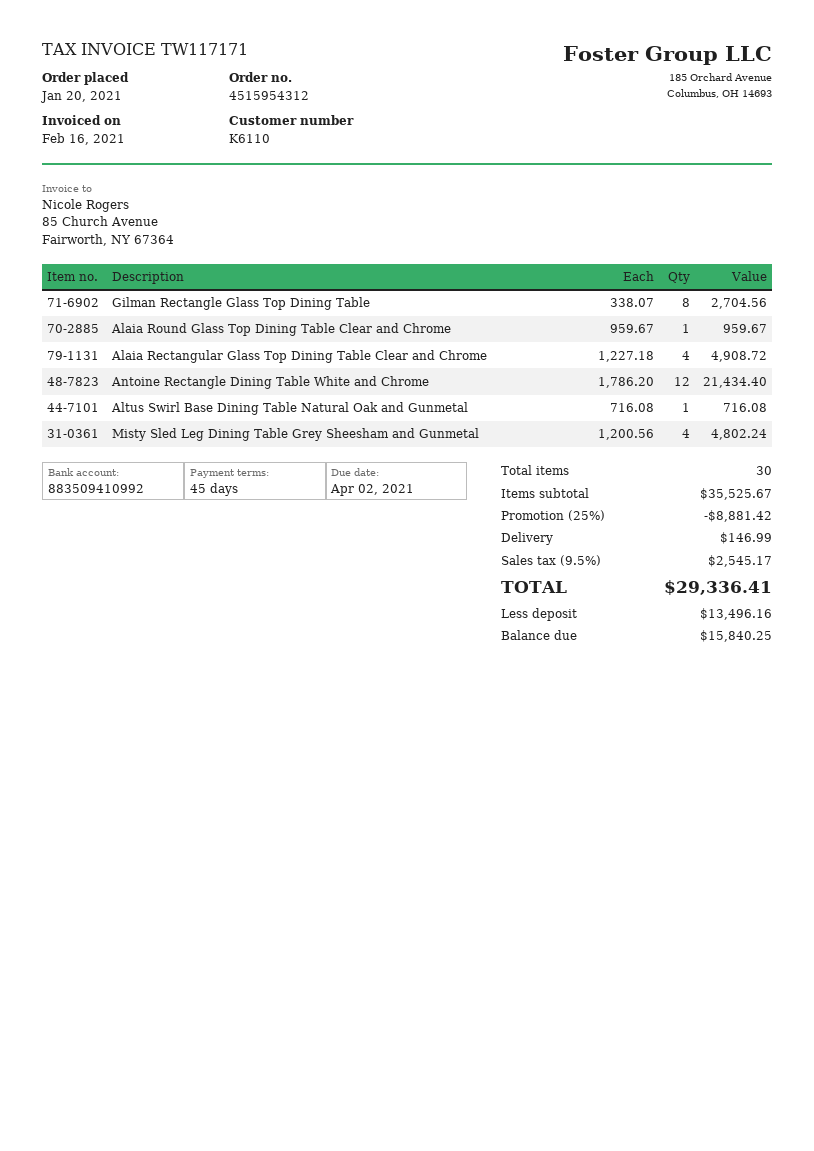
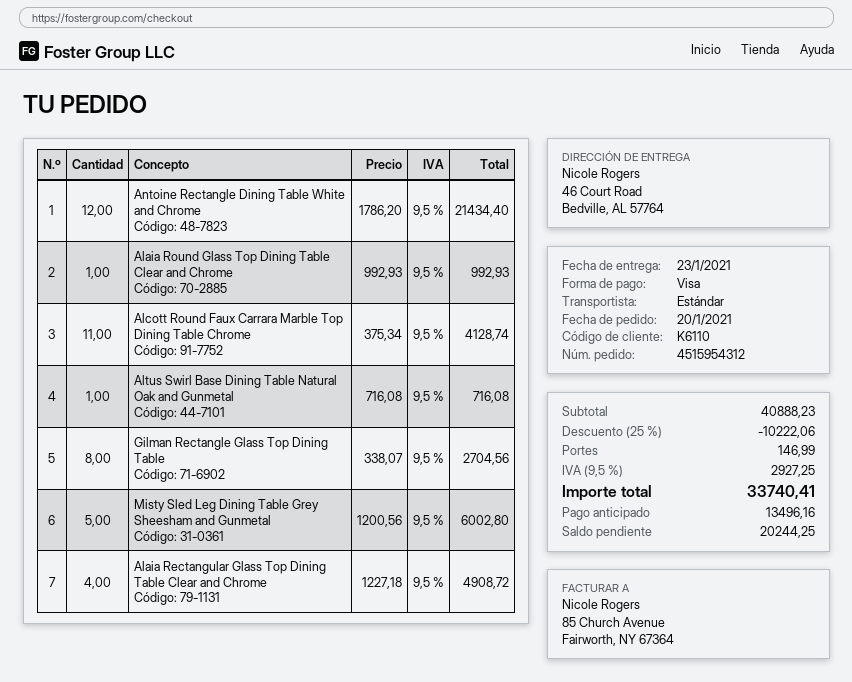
Alaia Round Glass Top Dining Table Clear and Chrome: 1 x 959.67 = 959.67 -> 1 x 992.93 = 992.93
Misty Sled Leg Dining Table Grey Sheesham and Gunmetal: 4 x 1200.56 = 4802.24 -> 5 x 1200.56 = 6002.80
Alcott Round Faux Carrara Marble Top Dining Table Chrome: none -> 11 x 375.34 = 4128.74
subtotal: 35525.67 -> 40888.23
discount: 25% = 8881.42 -> 25% = 10222.06
tax: 9.5% = 2545.17 -> 9.5% = 2927.25
total: 29336.41 -> 33740.41
balance: 15840.25 -> 20244.25

